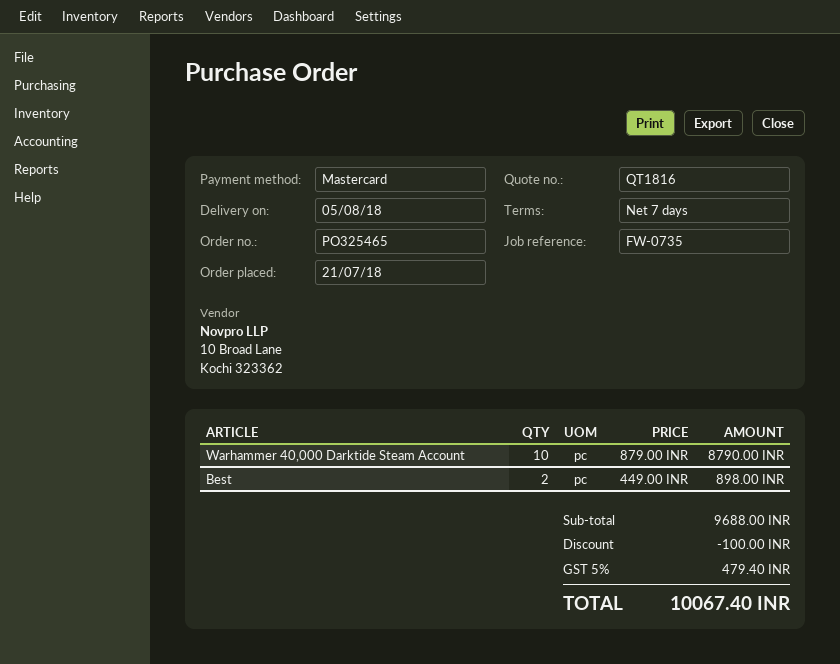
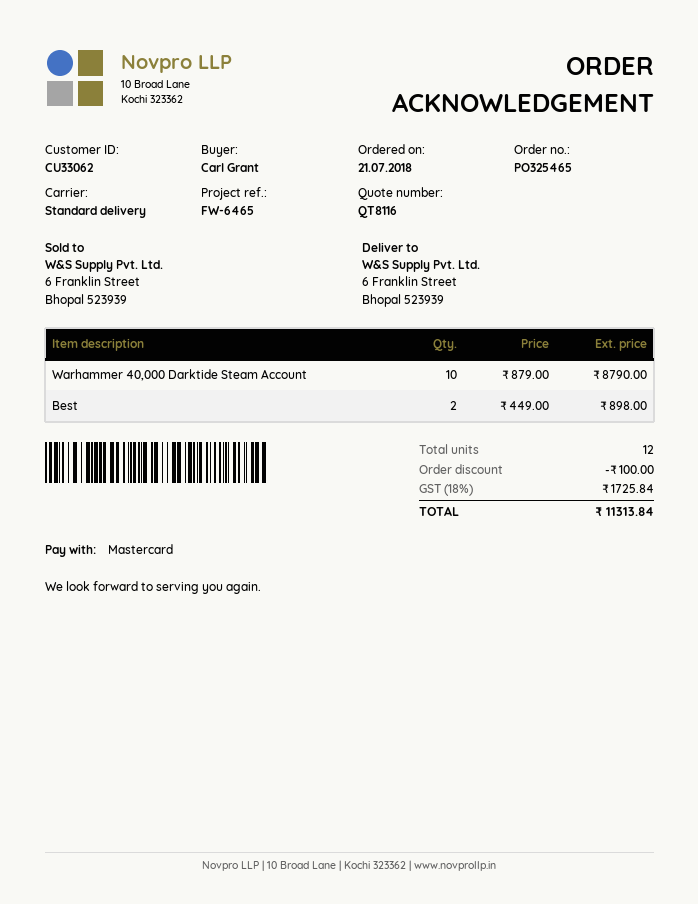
quote number: QT1816 -> QT8116
reference: FW-0735 -> FW-6465
tax: 5% = 479.40 -> 18% = 1725.84
total: 10067.40 -> 11313.84

